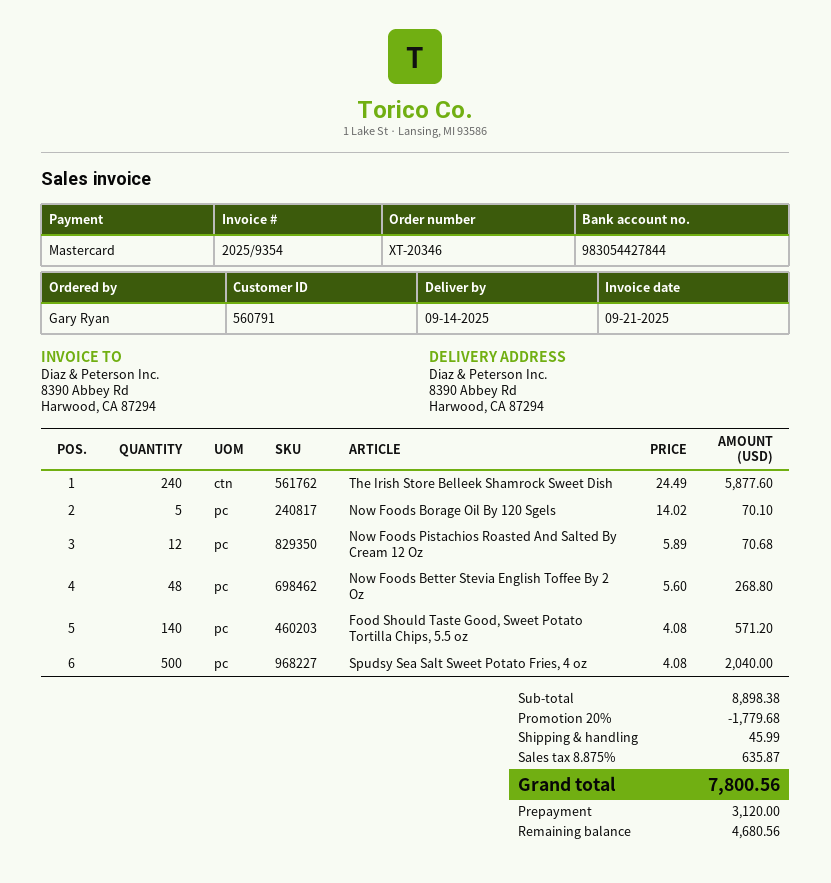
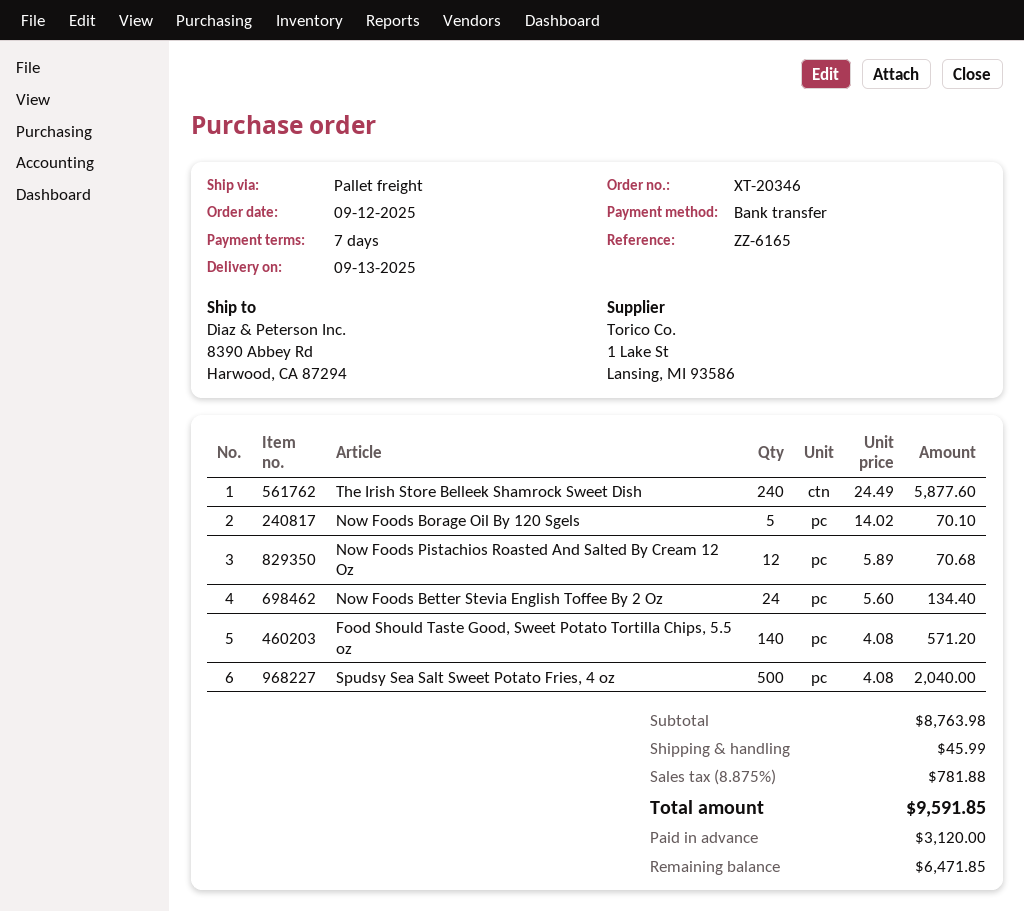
delivery date: 2025-09-14 -> 2025-09-13
payment method: Mastercard -> bank transfer
Now Foods Better Stevia English Toffee By 2 Oz: 48 x 5.60 = 268.80 -> 24 x 5.60 = 134.40
subtotal: 8898.38 -> 8763.98
discount: 20% = 1779.68 -> none
tax: 8.875% = 635.87 -> 8.875% = 781.88
total: 7800.56 -> 9591.85
balance: 4680.56 -> 6471.85

